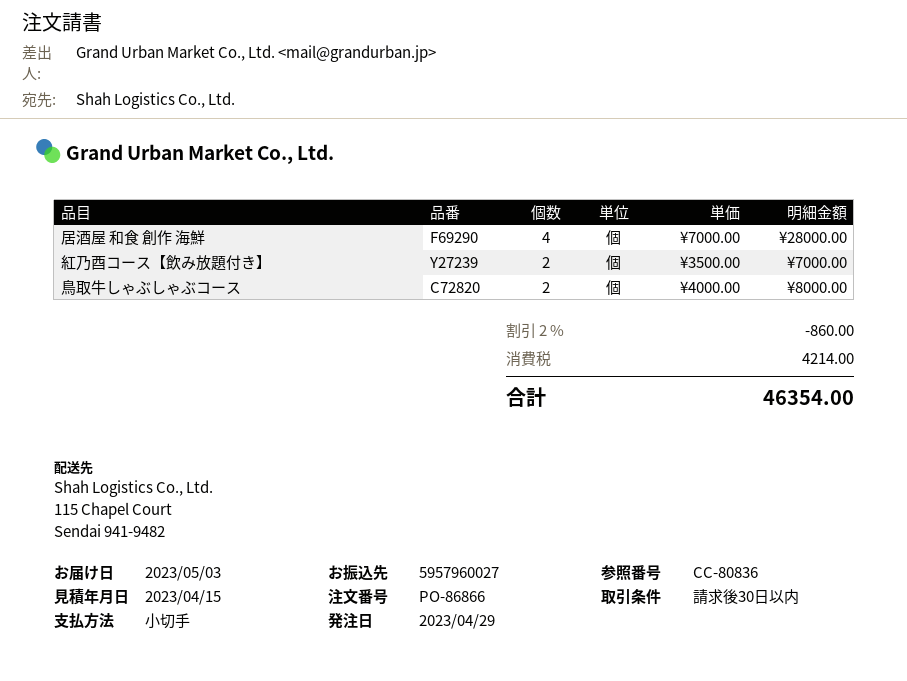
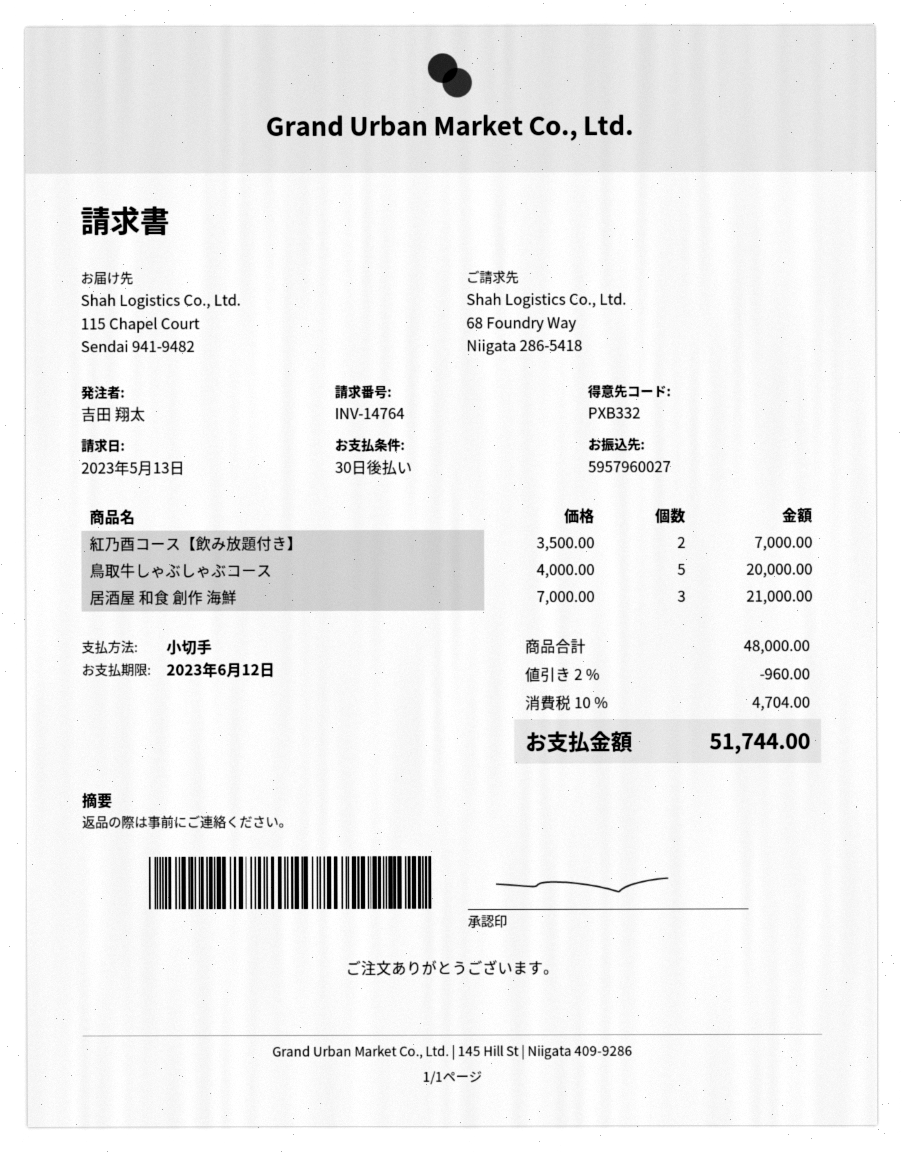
居酒屋 和食 創作 海鮮: 4 x 7000.00 = 28000.00 -> 3 x 7000.00 = 21000.00
鳥取牛しゃぶしゃぶコース: 2 x 4000.00 = 8000.00 -> 5 x 4000.00 = 20000.00
discount: 2% = 860.00 -> 2% = 960.00
tax: 4214.00 -> 4704.00
total: 46354.00 -> 51744.00

